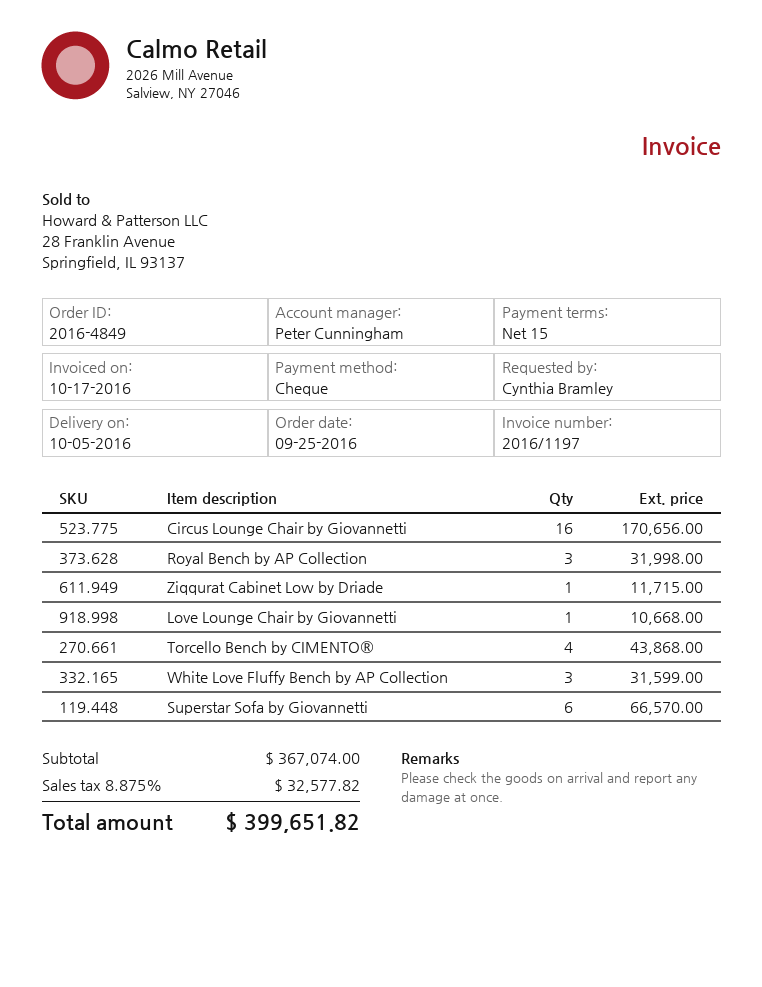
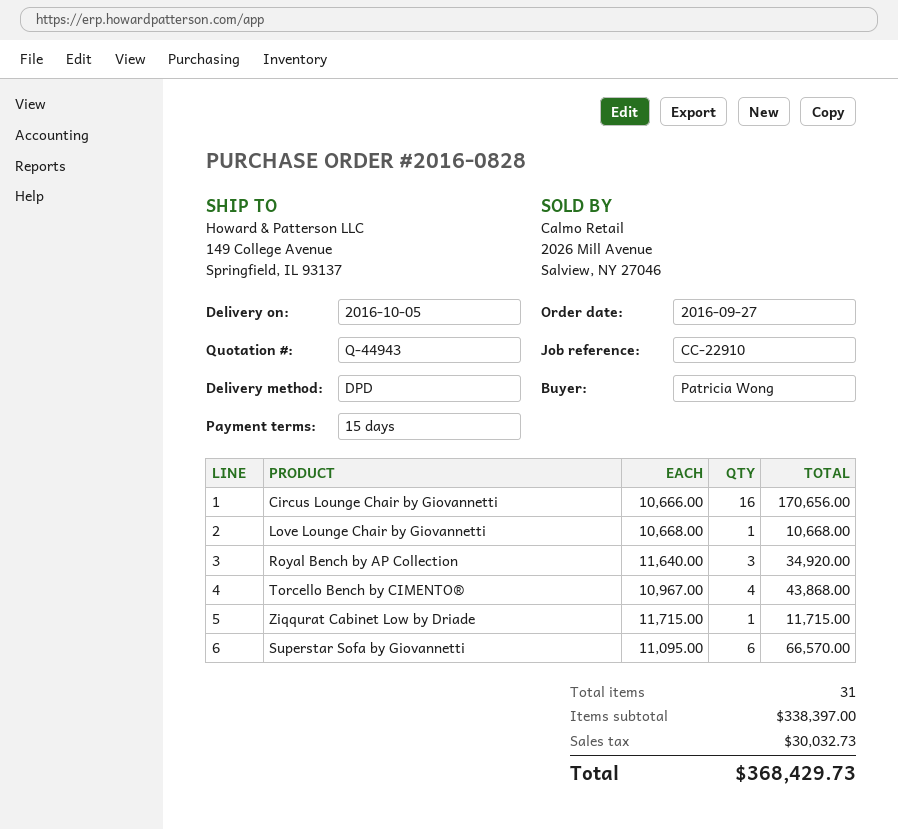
order number: 2016-4849 -> 2016-0828
order date: 2016-09-25 -> 2016-09-27
ordered by: Cynthia Bramley -> Patricia Wong
Royal Bench by AP Collection: 3 for 31998.00 -> 3 for 34920.00
White Love Fluffy Bench by AP Collection: 3 for 31599.00 -> none
subtotal: 367074.00 -> 338397.00
tax: 32577.82 -> 30032.73
total: 399651.82 -> 368429.73

